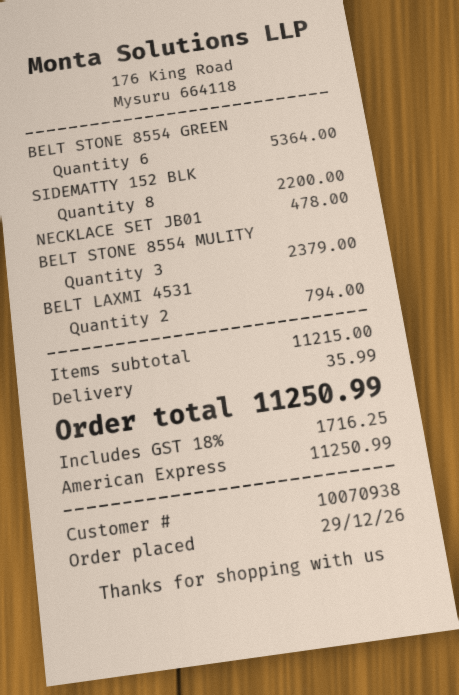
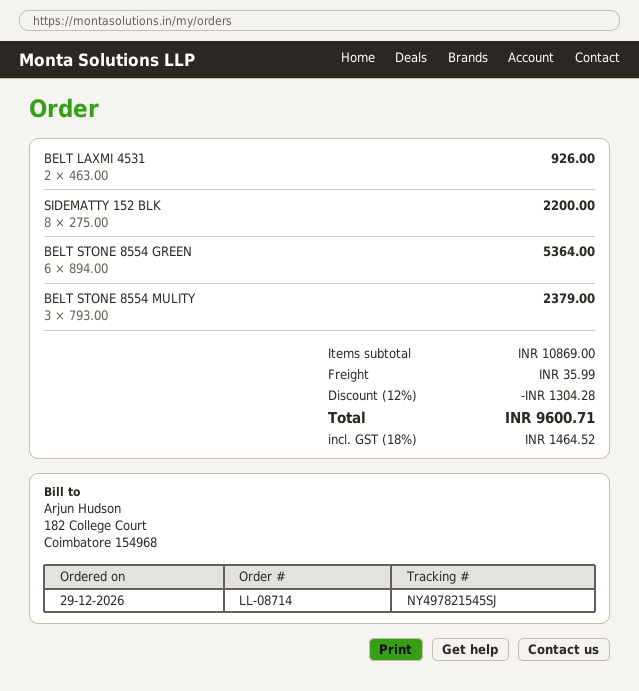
NECKLACE SET JB01: 1 for 478.00 -> none
BELT LAXMI 4531: 2 for 794.00 -> 2 for 926.00
subtotal: 11215.00 -> 10869.00
discount: none -> 12% = 1304.28
tax: 18% = 1716.25 -> 18% = 1464.52
total: 11250.99 -> 9600.71

